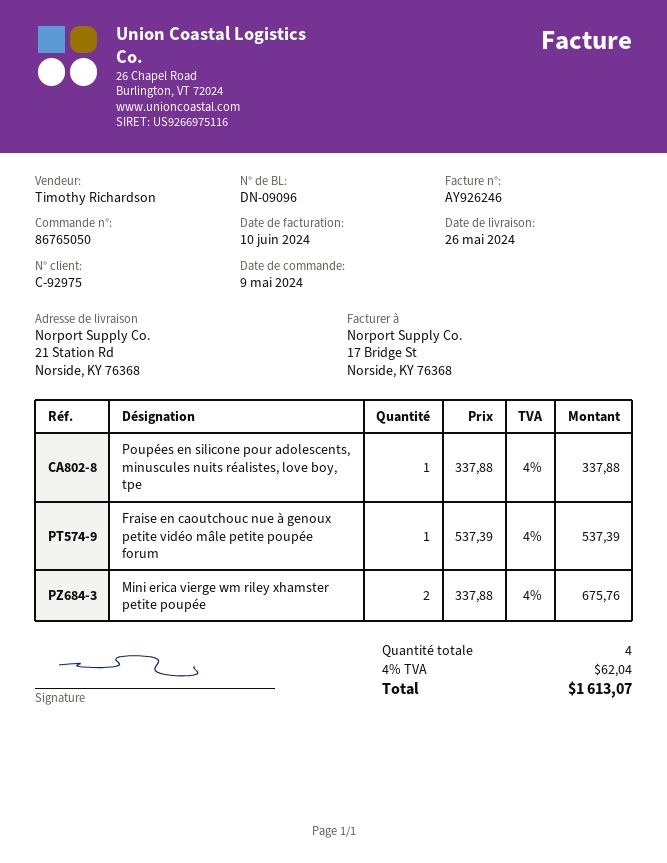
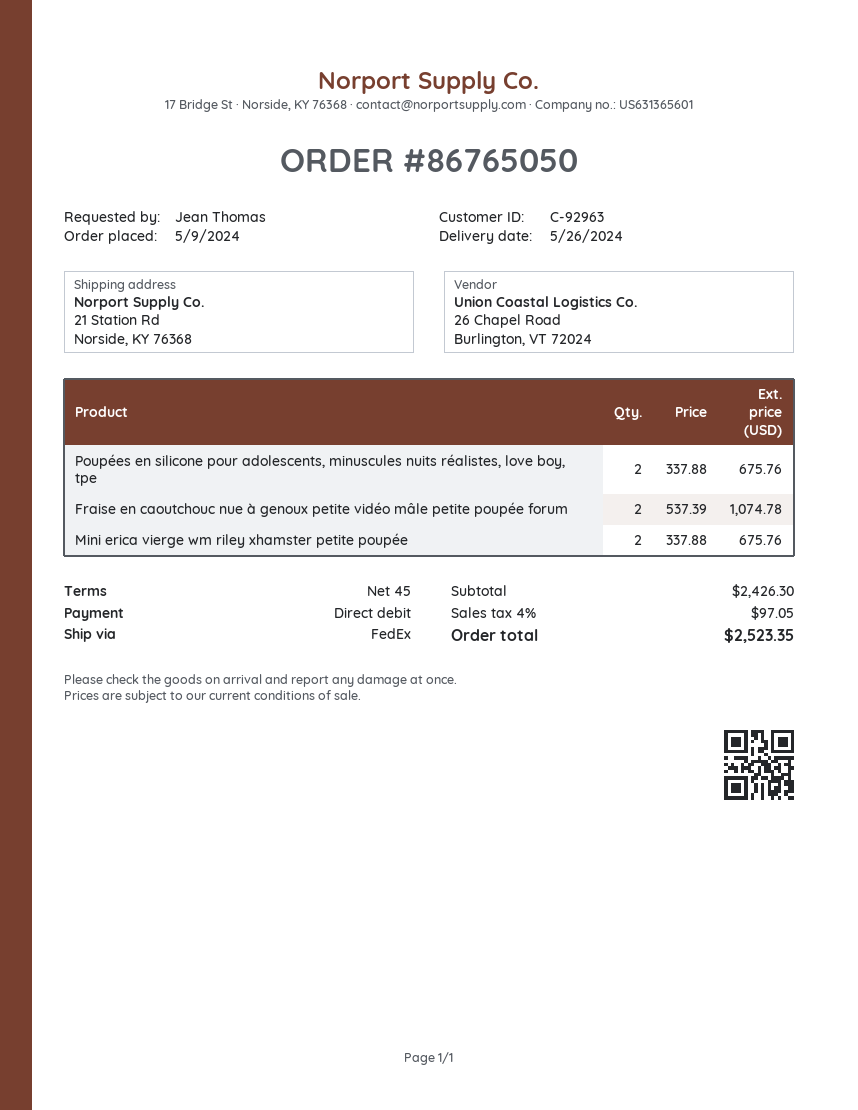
customer number: C-92975 -> C-92963
Poupées en silicone pour adolescents, minuscules nuits réalistes, love boy, tpe: 1 x 337.88 = 337.88 -> 2 x 337.88 = 675.76
Fraise en caoutchouc nue à genoux petite vidéo mâle petite poupée forum: 1 x 537.39 = 537.39 -> 2 x 537.39 = 1074.78
tax: 4% = 62.04 -> 4% = 97.05
total: 1613.07 -> 2523.35

